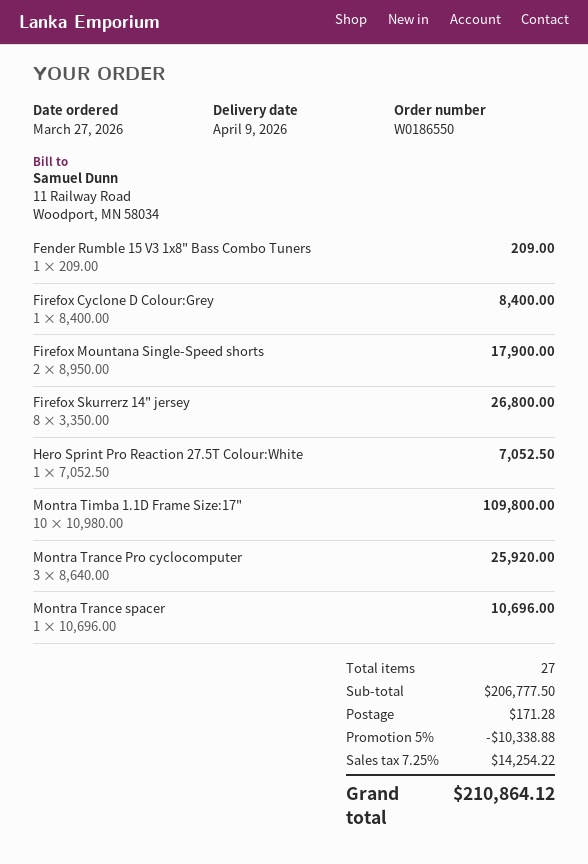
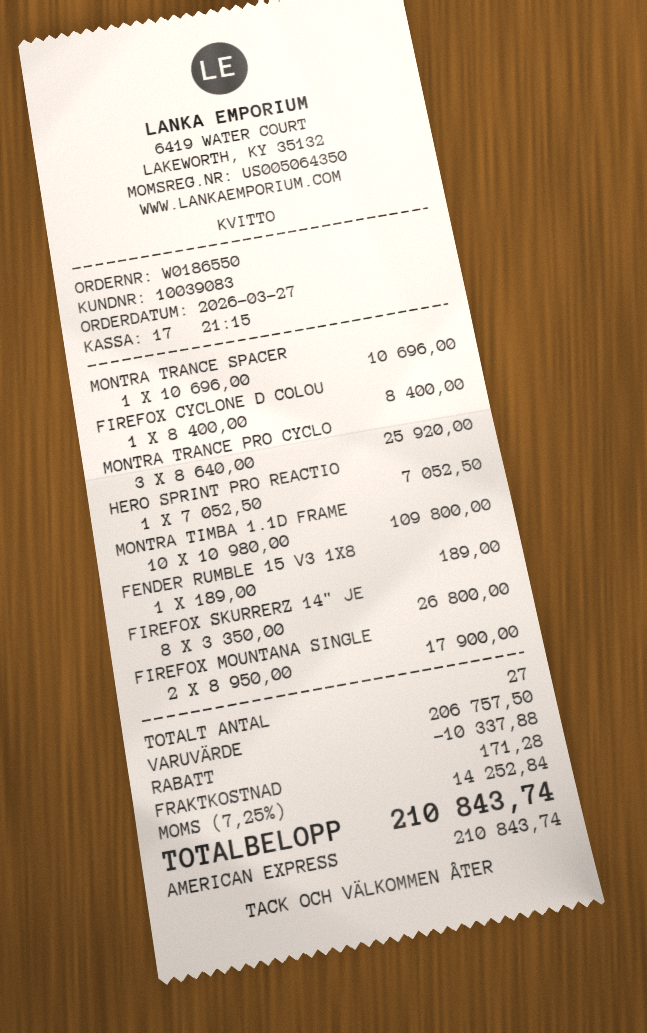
Fender Rumble 15 V3 1x8" Bass Combo Tuners: 1 x 209.00 = 209.00 -> 1 x 189.00 = 189.00
subtotal: 206777.50 -> 206757.50
discount: 10338.88 -> 10337.88
tax: 7.25% = 14254.22 -> 7.25% = 14252.84
total: 210864.12 -> 210843.74

